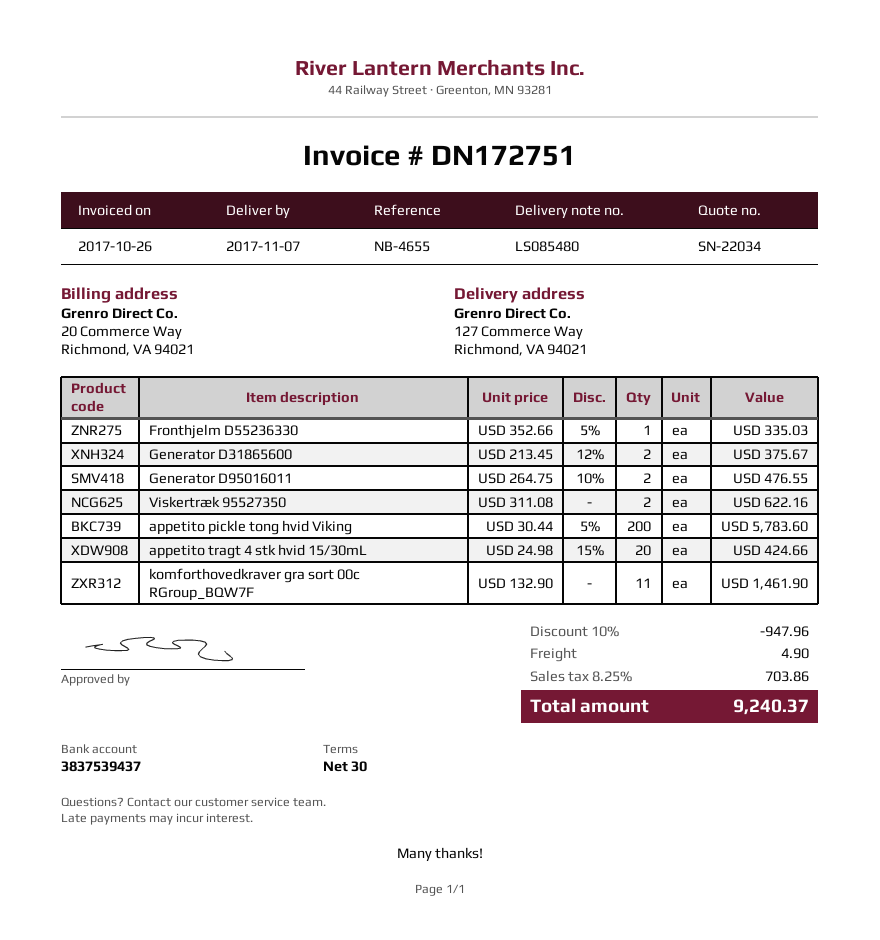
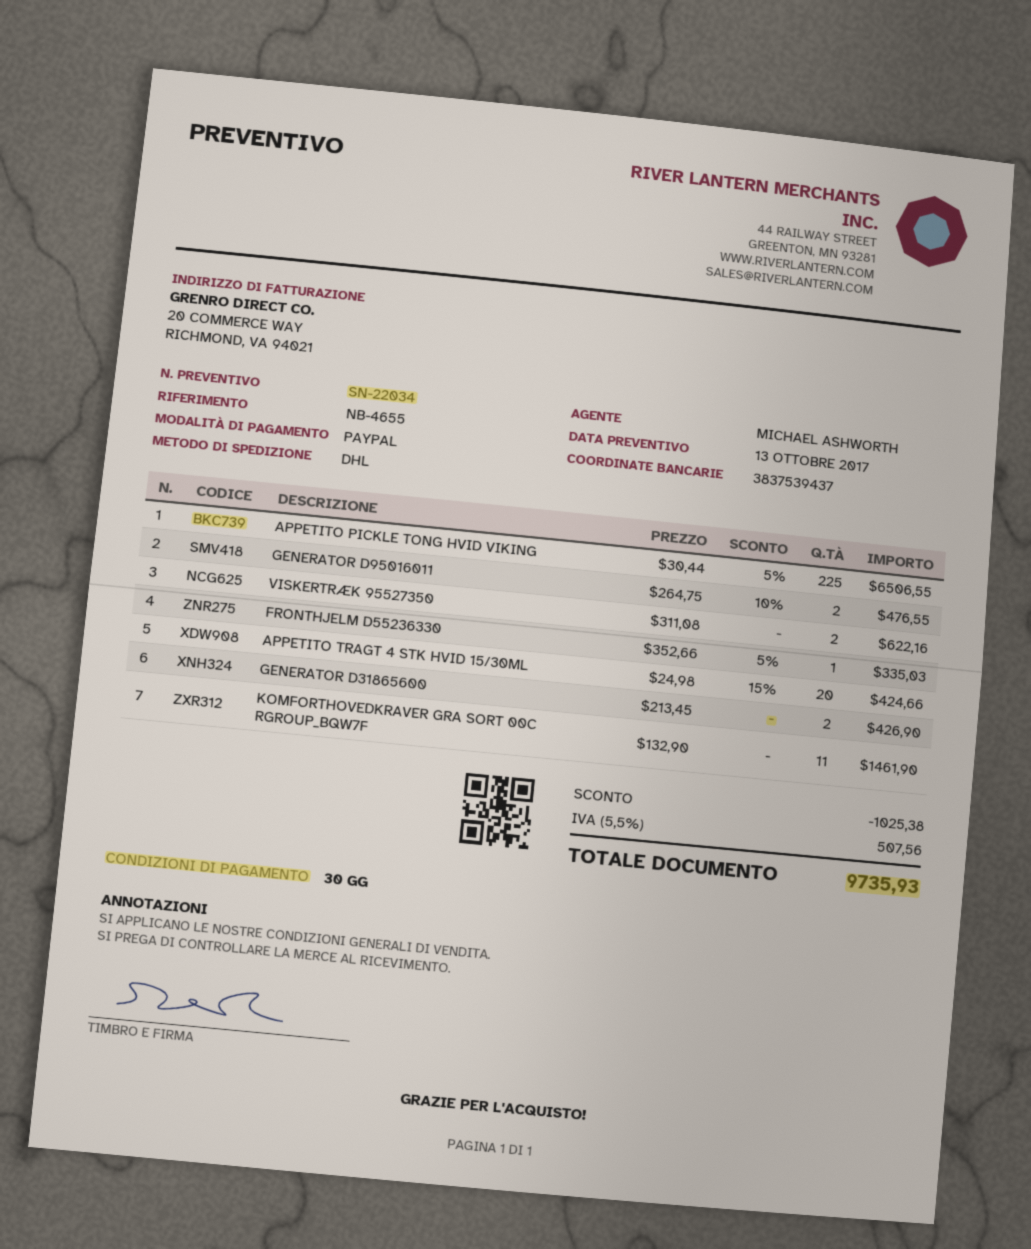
Generator D31865600: 2 x 213.45 - 12% = 375.67 -> 2 x 213.45 = 426.90
appetito pickle tong hvid Viking: 200 x 30.44 - 5% = 5783.60 -> 225 x 30.44 - 5% = 6506.55
discount: 947.96 -> 1025.38
shipping: 4.90 -> none
tax: 8.25% = 703.86 -> 5.5% = 507.56
total: 9240.37 -> 9735.93

